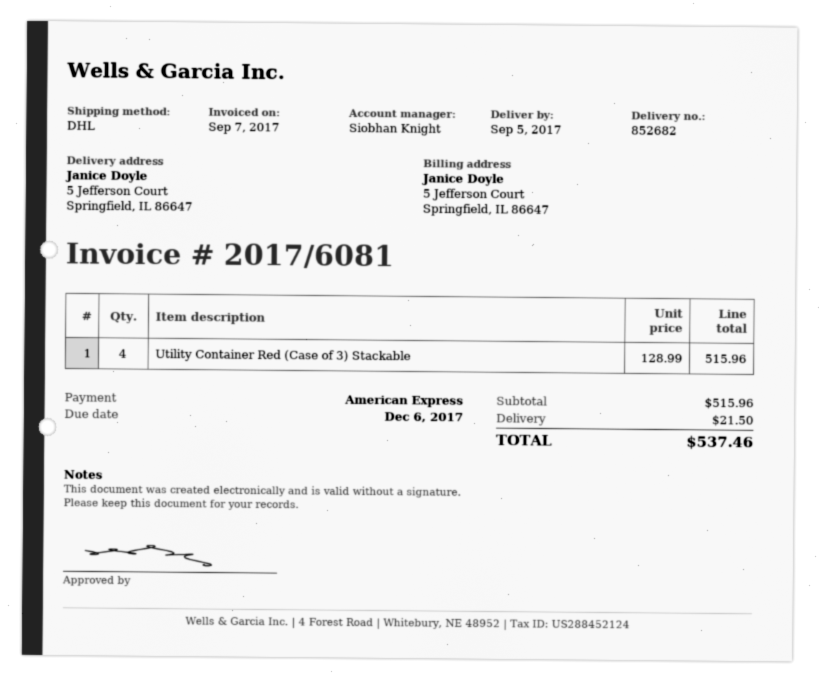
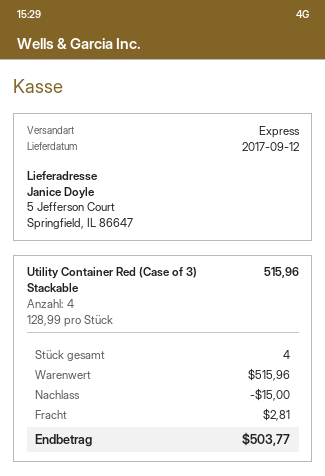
delivery date: 2017-09-05 -> 2017-09-12
shipping method: DHL -> express
discount: none -> 15.00
shipping: 21.50 -> 2.81
total: 537.46 -> 503.77

